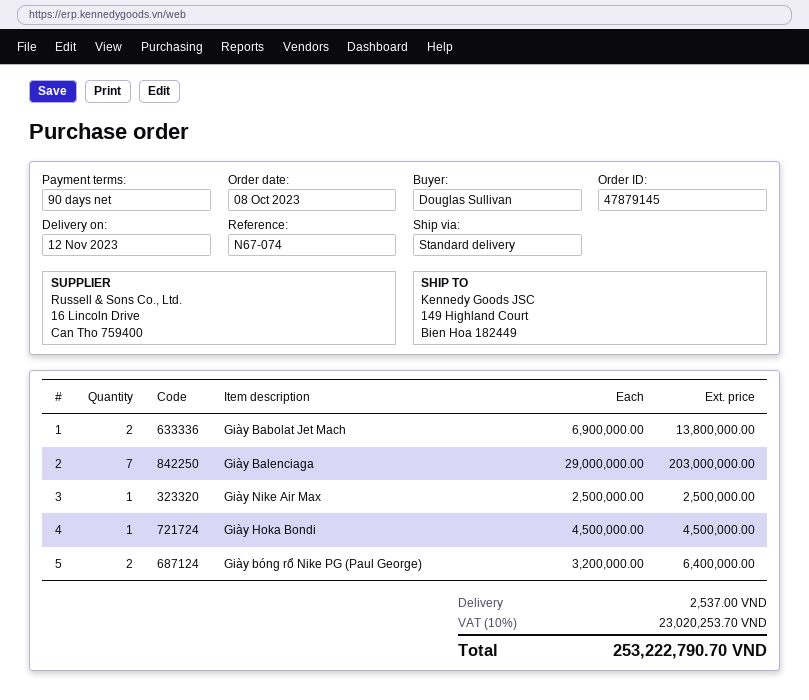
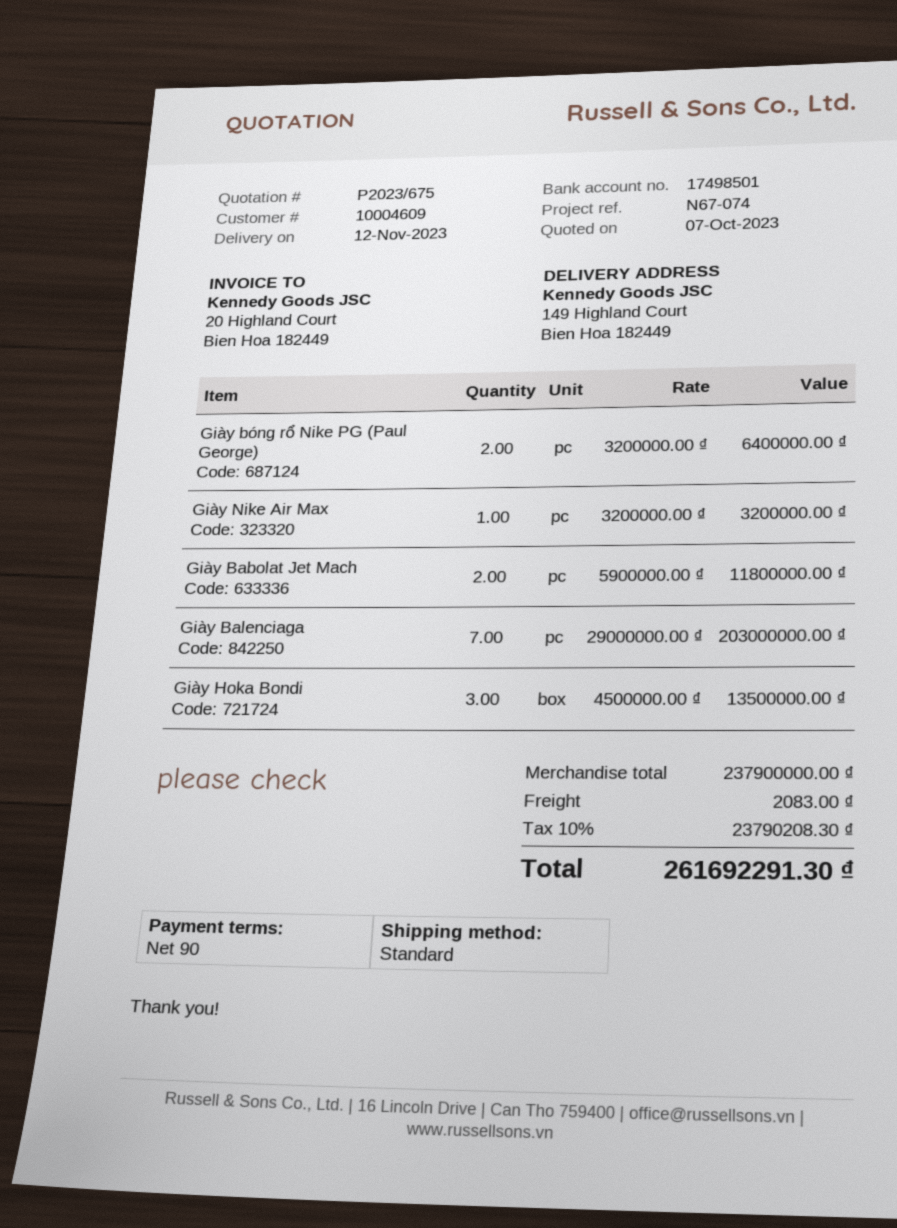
Giày Babolat Jet Mach: 2 x 6900000.00 = 13800000.00 -> 2 x 5900000.00 = 11800000.00
Giày Nike Air Max: 1 x 2500000.00 = 2500000.00 -> 1 x 3200000.00 = 3200000.00
Giày Hoka Bondi: 1 x 4500000.00 = 4500000.00 -> 3 x 4500000.00 = 13500000.00
shipping: 2537.00 -> 2083.00
tax: 10% = 23020253.70 -> 10% = 23790208.30
total: 253222790.70 -> 261692291.30

